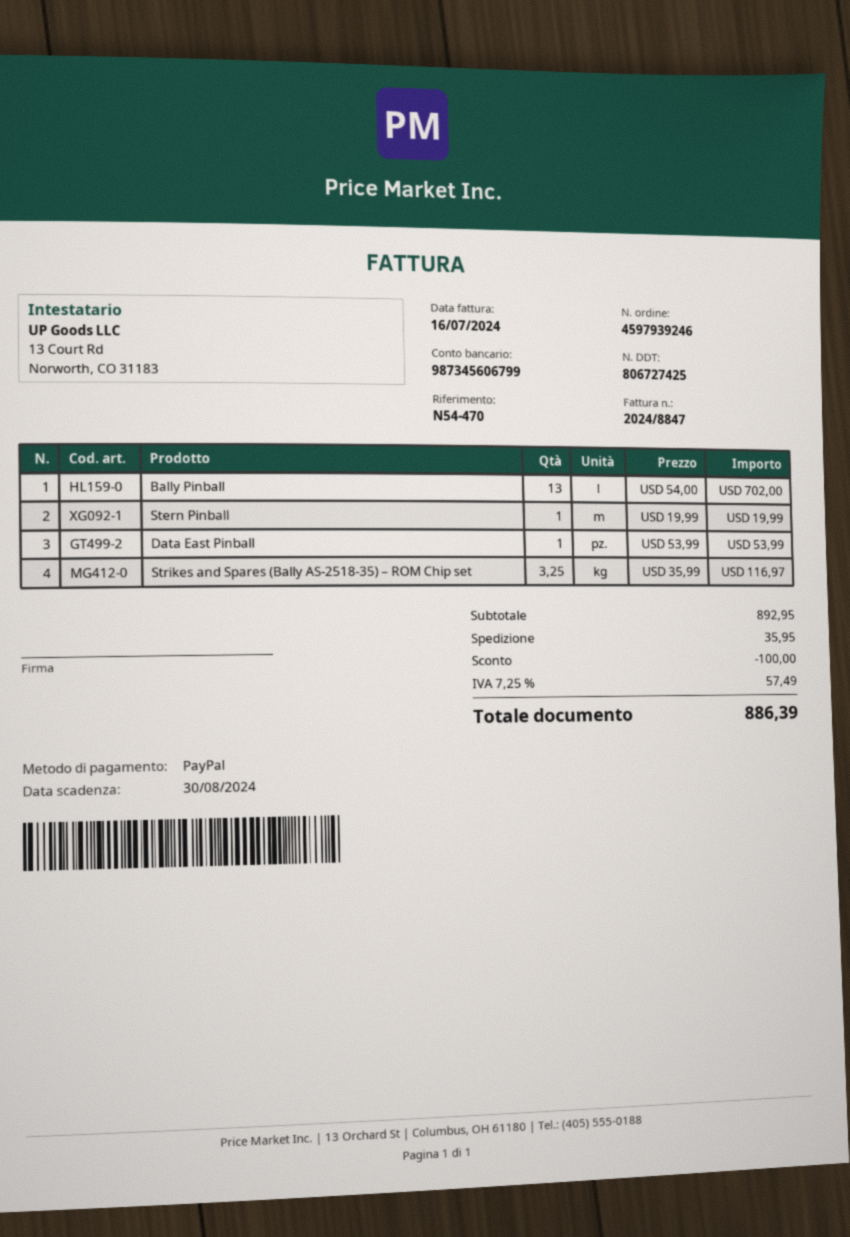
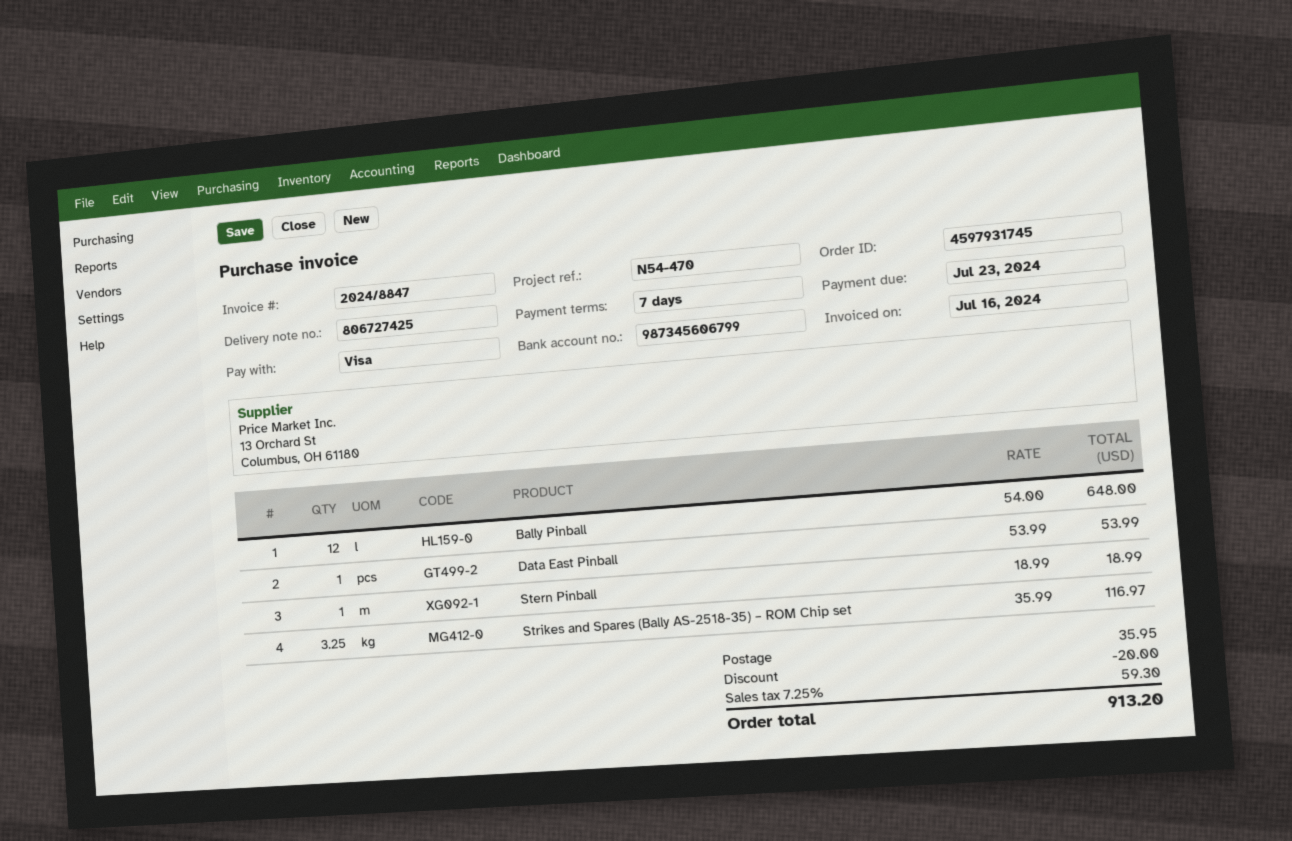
order number: 4597939246 -> 4597931745
due date: 2024-08-30 -> 2024-07-23
payment method: PayPal -> Visa
Bally Pinball: 13 x 54.00 = 702.00 -> 12 x 54.00 = 648.00
Stern Pinball: 1 x 19.99 = 19.99 -> 1 x 18.99 = 18.99
discount: 100.00 -> 20.00
tax: 7.25% = 57.49 -> 7.25% = 59.30
total: 886.39 -> 913.20

